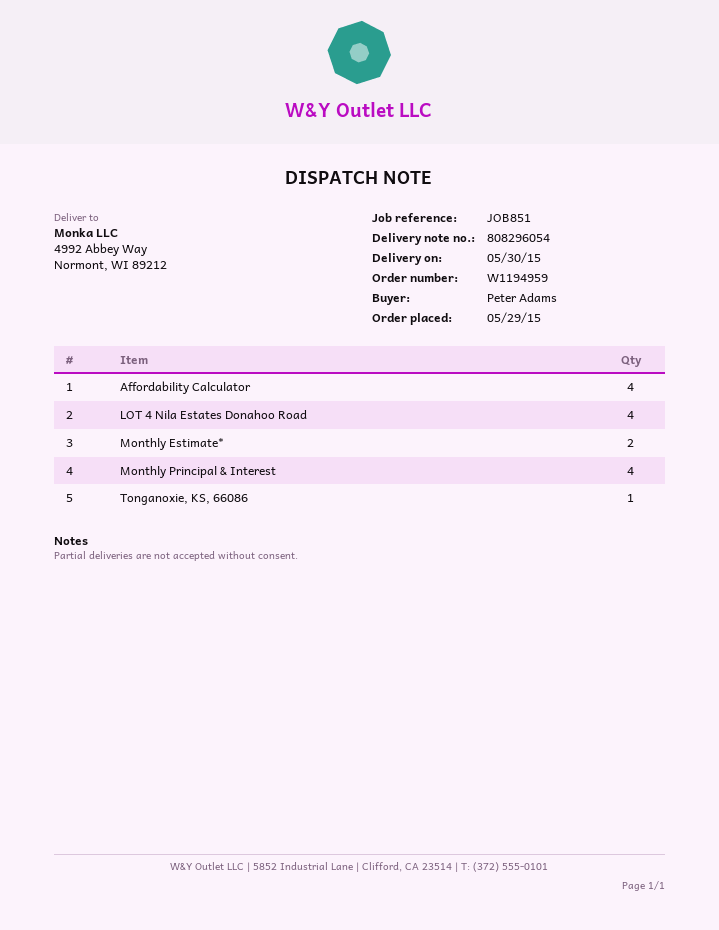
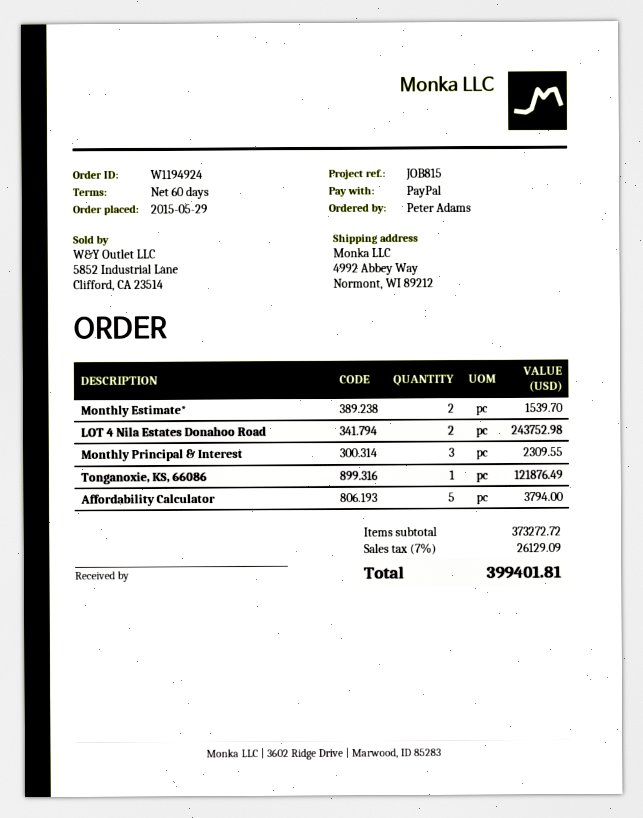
order number: W1194959 -> W1194924
reference: JOB851 -> JOB815
Affordability Calculator: 4 -> 5
LOT 4 Nila Estates Donahoo Road: 4 -> 2
Monthly Principal & Interest: 4 -> 3

